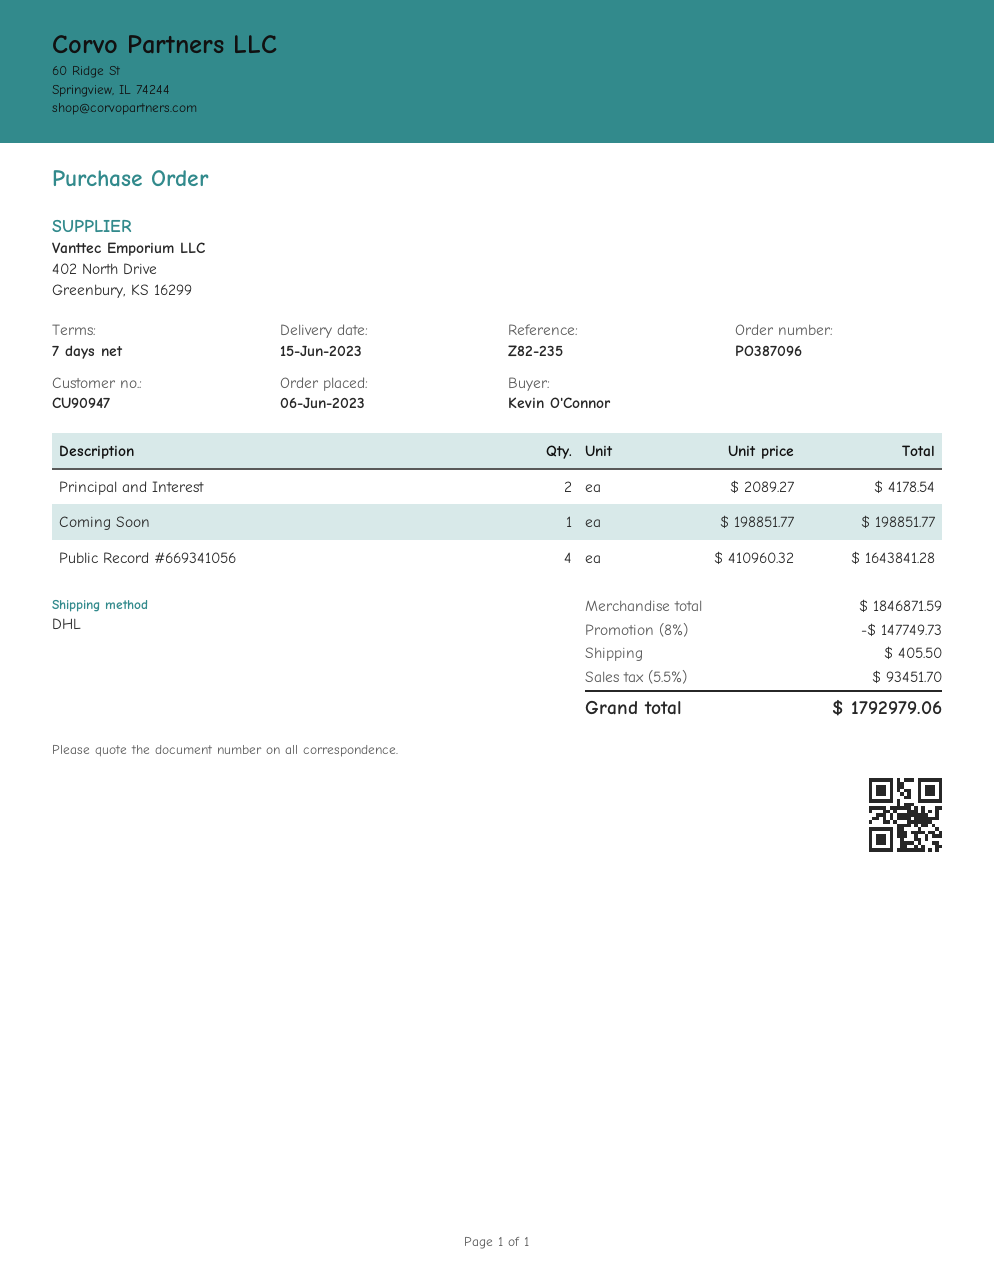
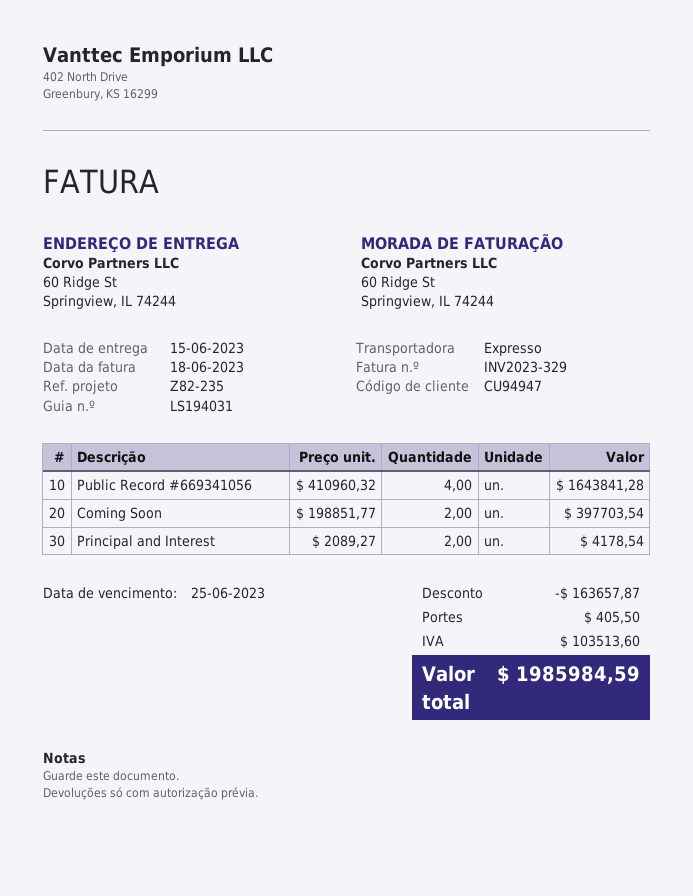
customer number: CU90947 -> CU94947
shipping method: DHL -> express
Coming Soon: 1 x 198851.77 = 198851.77 -> 2 x 198851.77 = 397703.54
discount: 147749.73 -> 163657.87
tax: 93451.70 -> 103513.60
total: 1792979.06 -> 1985984.59

